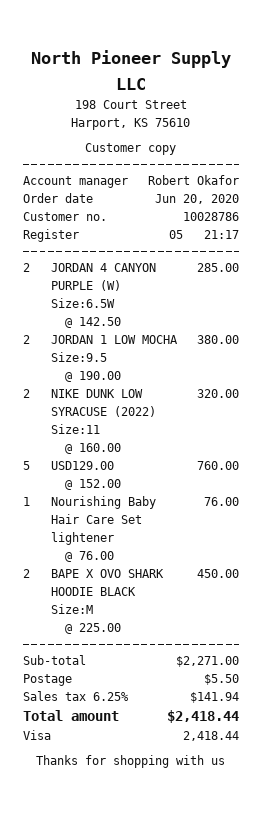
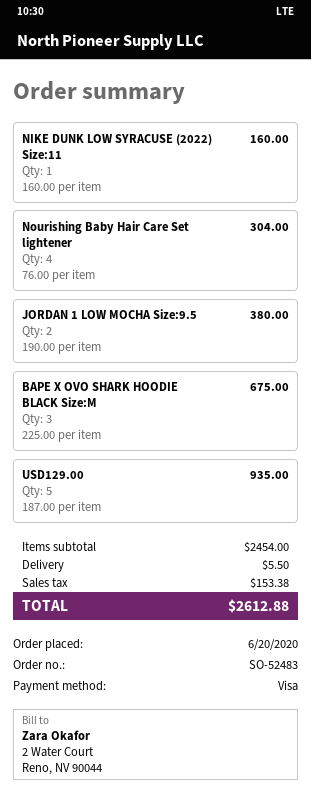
JORDAN 4 CANYON PURPLE (W) Size:6.5W: 2 x 142.50 = 285.00 -> none
NIKE DUNK LOW SYRACUSE (2022) Size:11: 2 x 160.00 = 320.00 -> 1 x 160.00 = 160.00
USD129.00: 5 x 152.00 = 760.00 -> 5 x 187.00 = 935.00
Nourishing Baby Hair Care Set lightener: 1 x 76.00 = 76.00 -> 4 x 76.00 = 304.00
BAPE X OVO SHARK HOODIE BLACK Size:M: 2 x 225.00 = 450.00 -> 3 x 225.00 = 675.00
subtotal: 2271.00 -> 2454.00
tax: 141.94 -> 153.38
total: 2418.44 -> 2612.88

